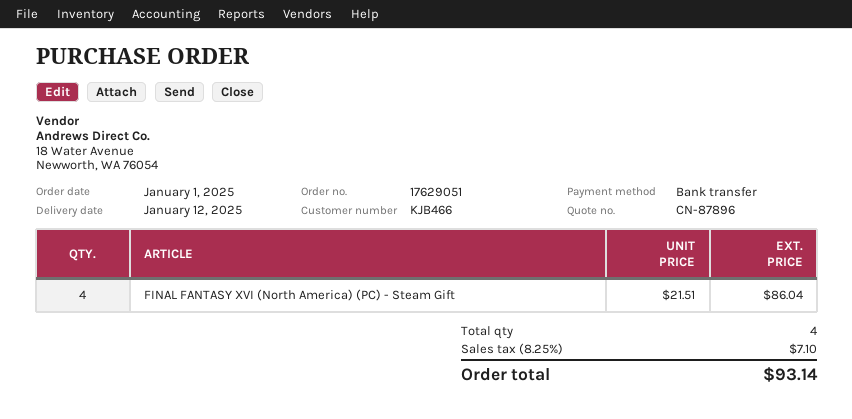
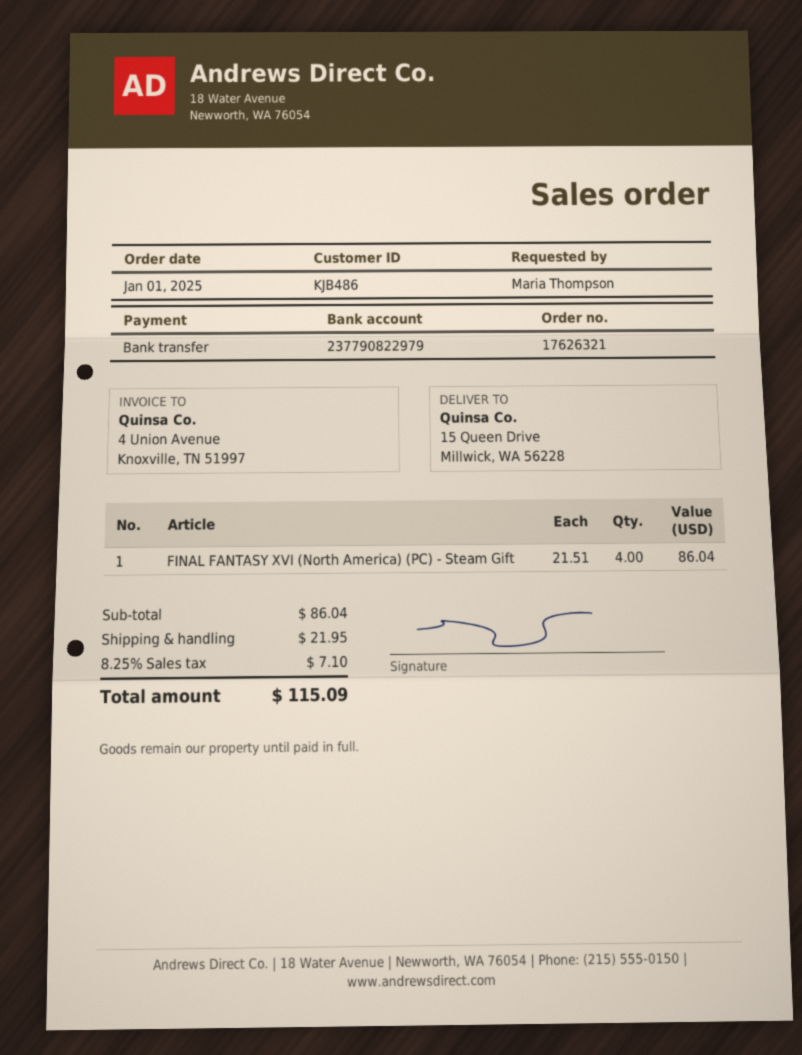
order number: 17629051 -> 17626321
customer number: KJB466 -> KJB486
shipping: none -> 21.95
total: 93.14 -> 115.09

